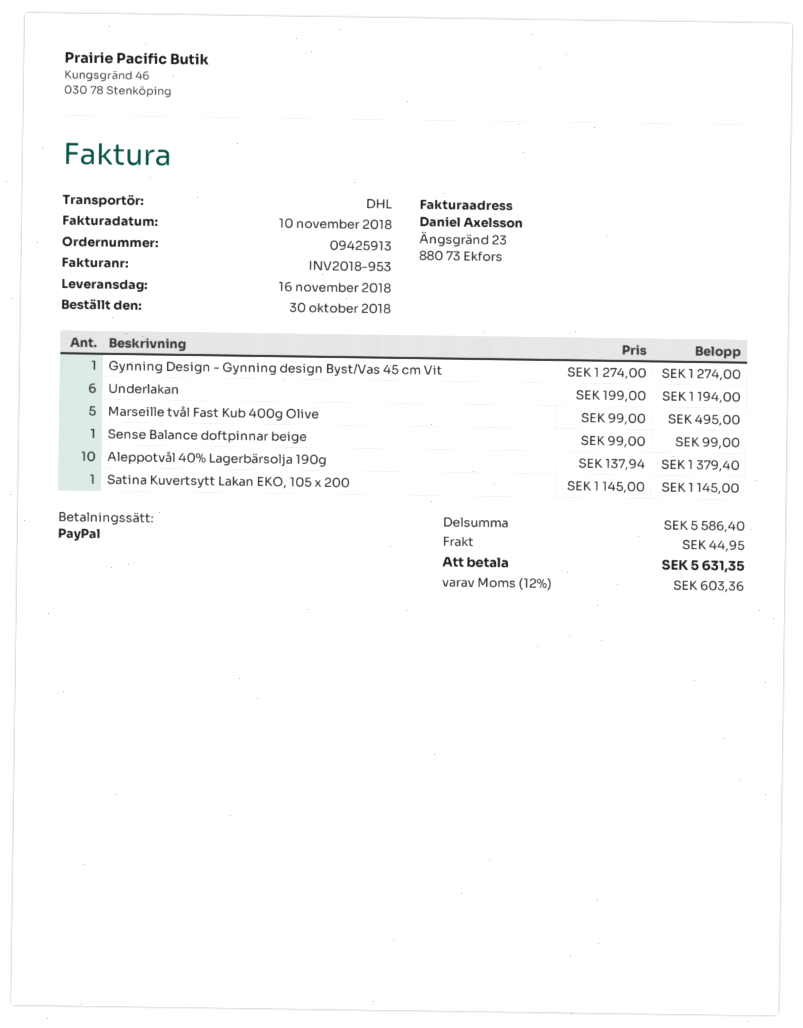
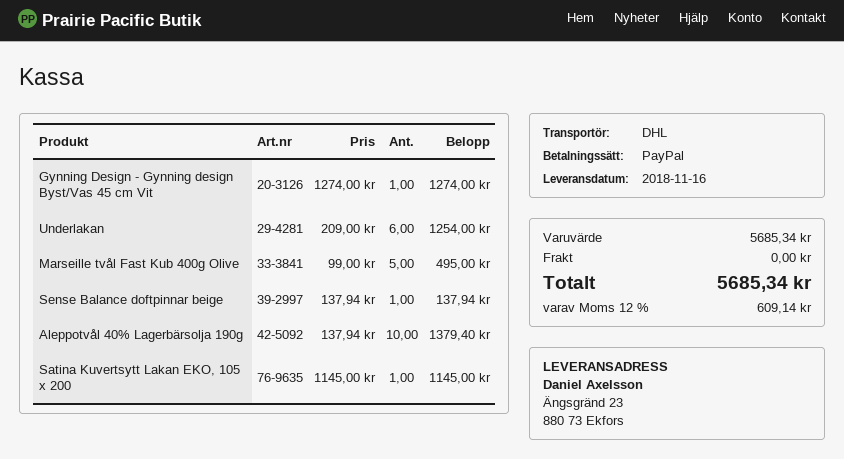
Underlakan: 6 x 199.00 = 1194.00 -> 6 x 209.00 = 1254.00
Sense Balance doftpinnar beige: 1 x 99.00 = 99.00 -> 1 x 137.94 = 137.94
subtotal: 5586.40 -> 5685.34
shipping: 44.95 -> 0.00
tax: 12% = 603.36 -> 12% = 609.14
total: 5631.35 -> 5685.34

